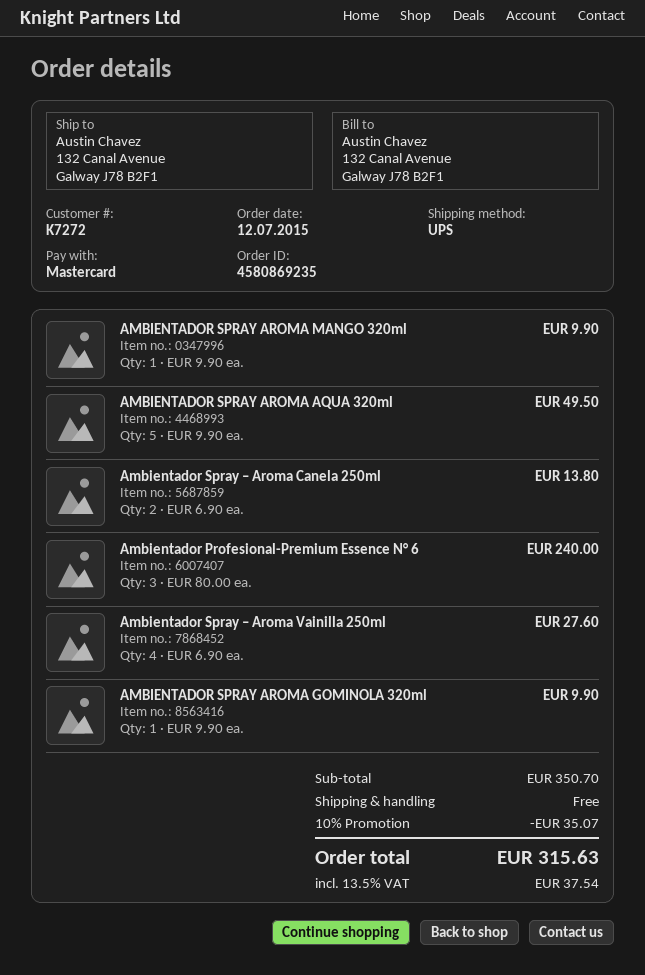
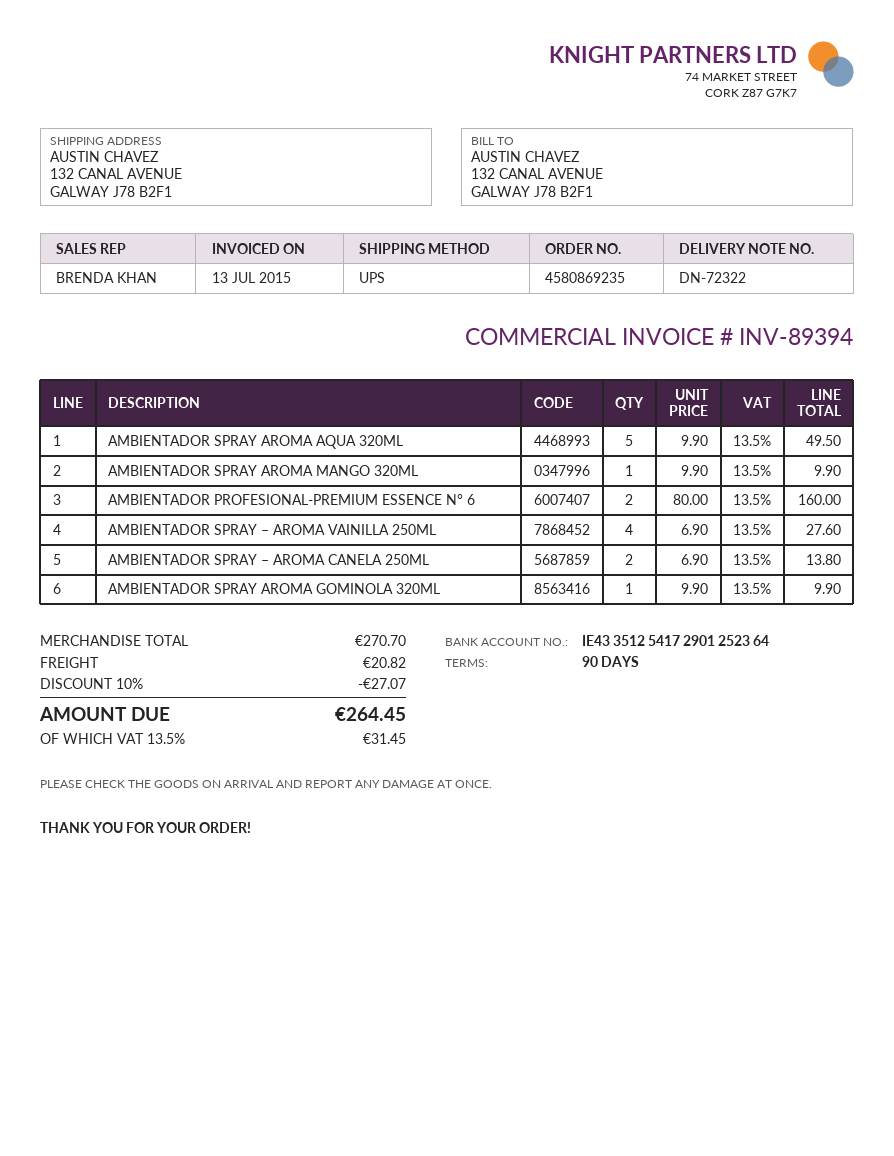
Ambientador Profesional-Premium Essence N° 6: 3 x 80.00 = 240.00 -> 2 x 80.00 = 160.00
subtotal: 350.70 -> 270.70
discount: 10% = 35.07 -> 10% = 27.07
shipping: 0.00 -> 20.82
tax: 13.5% = 37.54 -> 13.5% = 31.45
total: 315.63 -> 264.45

